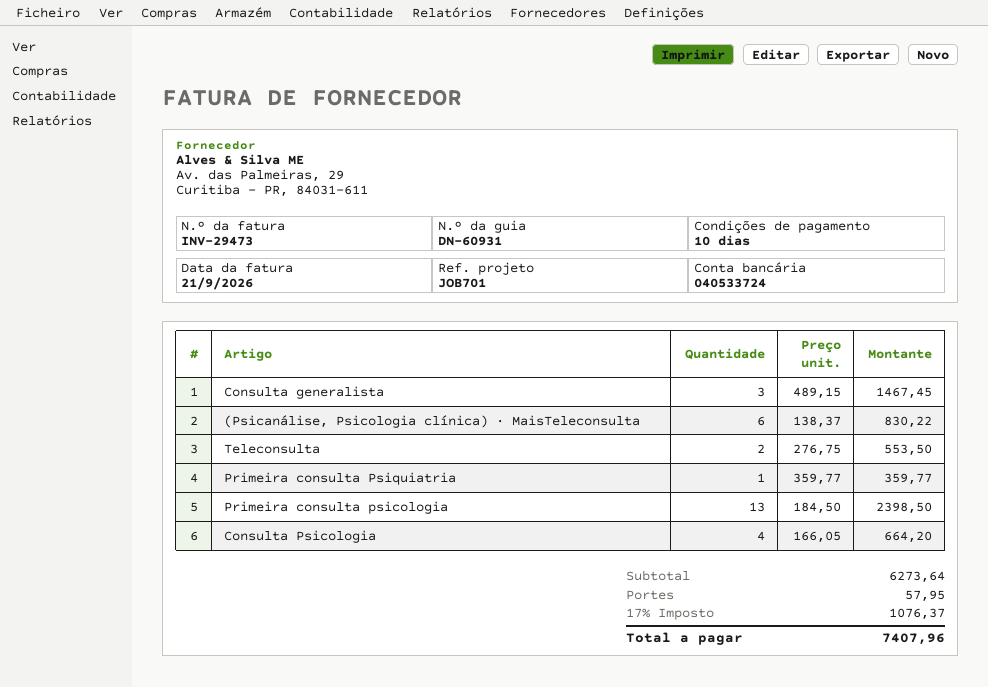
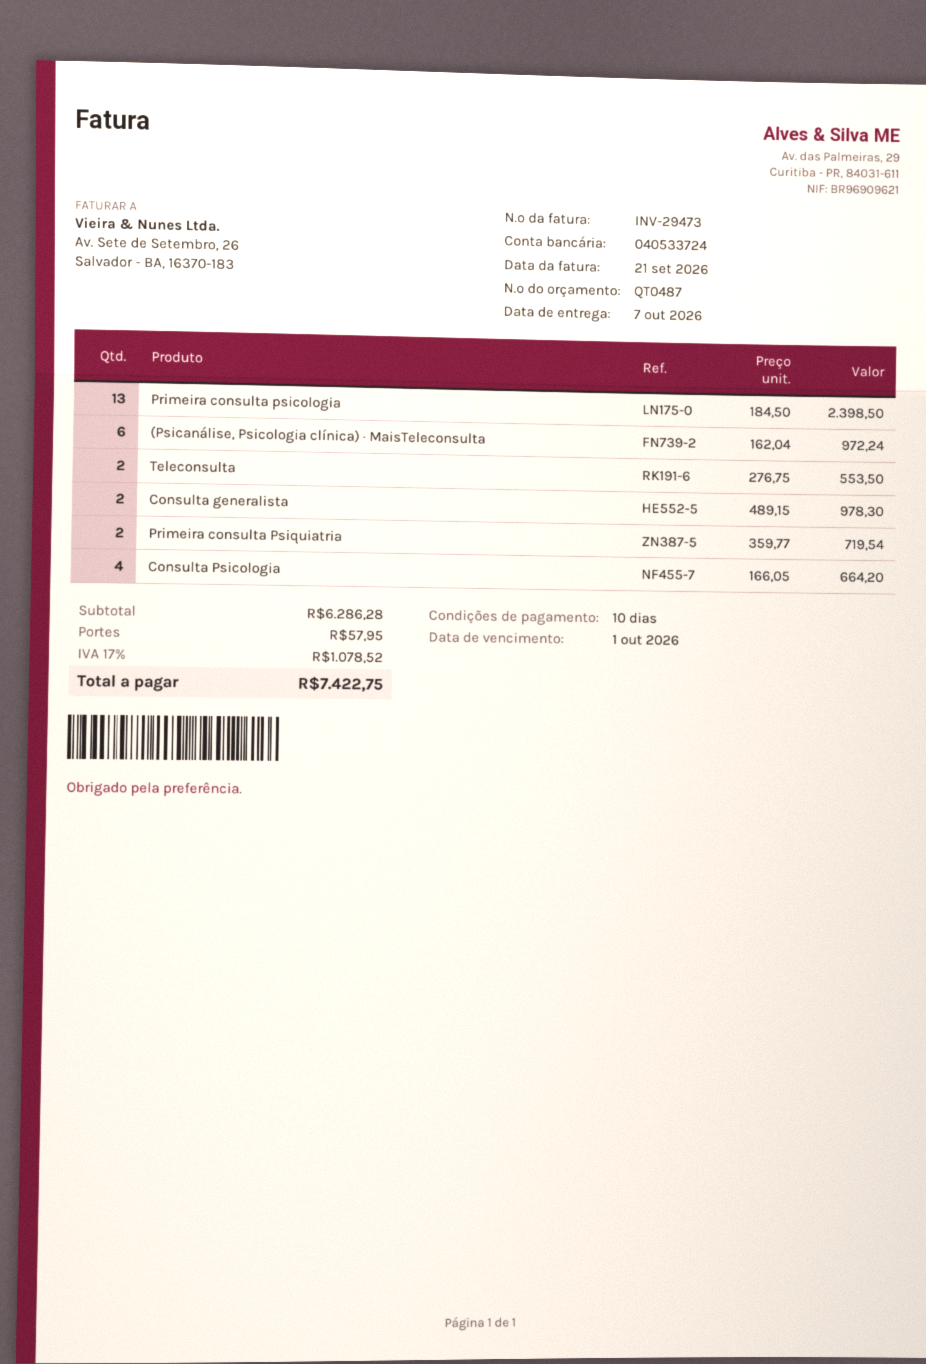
Consulta generalista: 3 x 489.15 = 1467.45 -> 2 x 489.15 = 978.30
(Psicanálise, Psicologia clínica) · MaisTeleconsulta: 6 x 138.37 = 830.22 -> 6 x 162.04 = 972.24
Primeira consulta Psiquiatria: 1 x 359.77 = 359.77 -> 2 x 359.77 = 719.54
subtotal: 6273.64 -> 6286.28
tax: 17% = 1076.37 -> 17% = 1078.52
total: 7407.96 -> 7422.75

